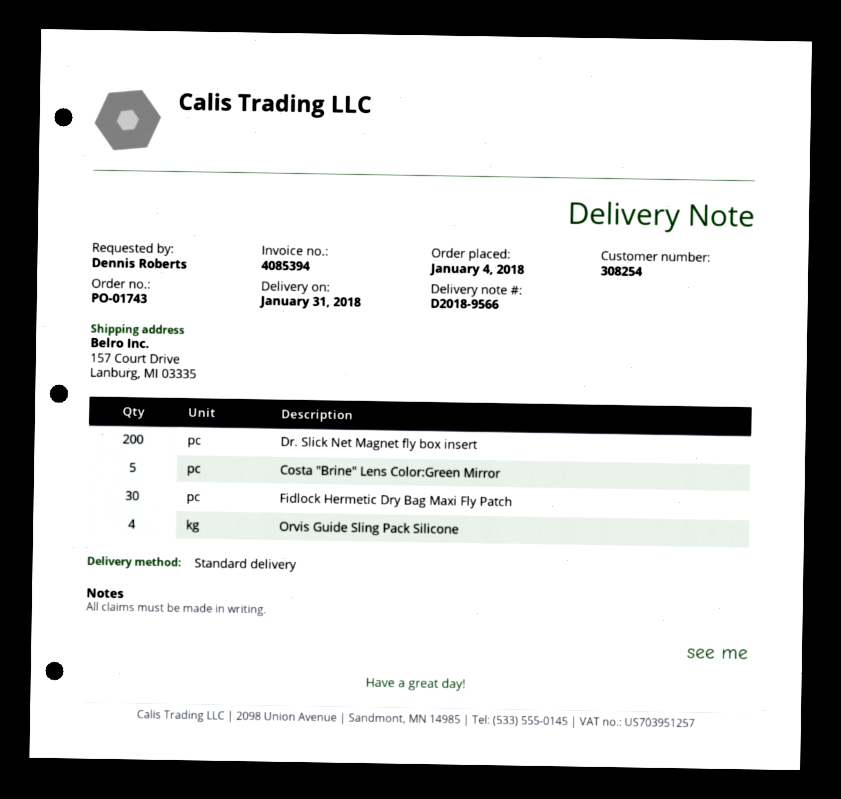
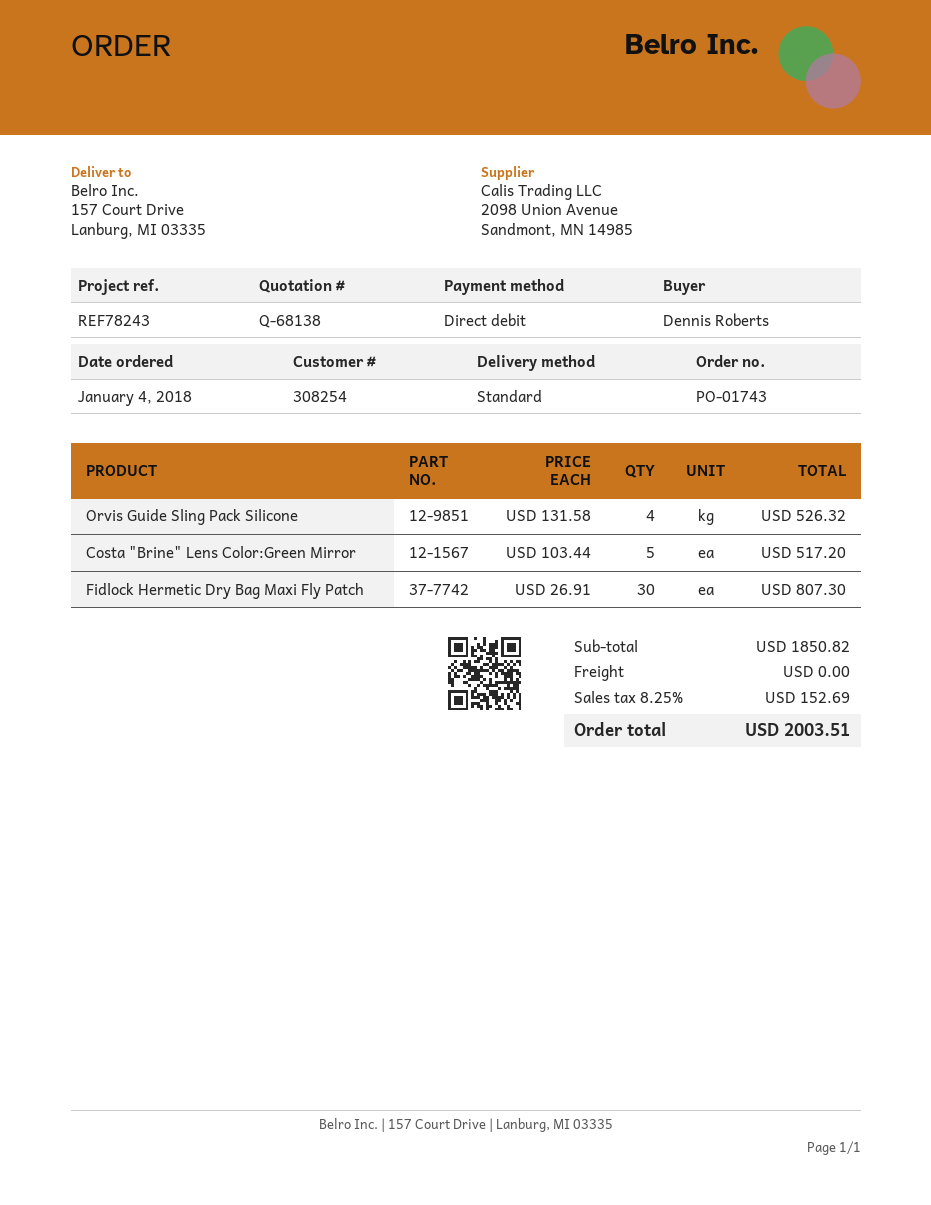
Dr. Slick Net Magnet fly box insert: 200 -> none

